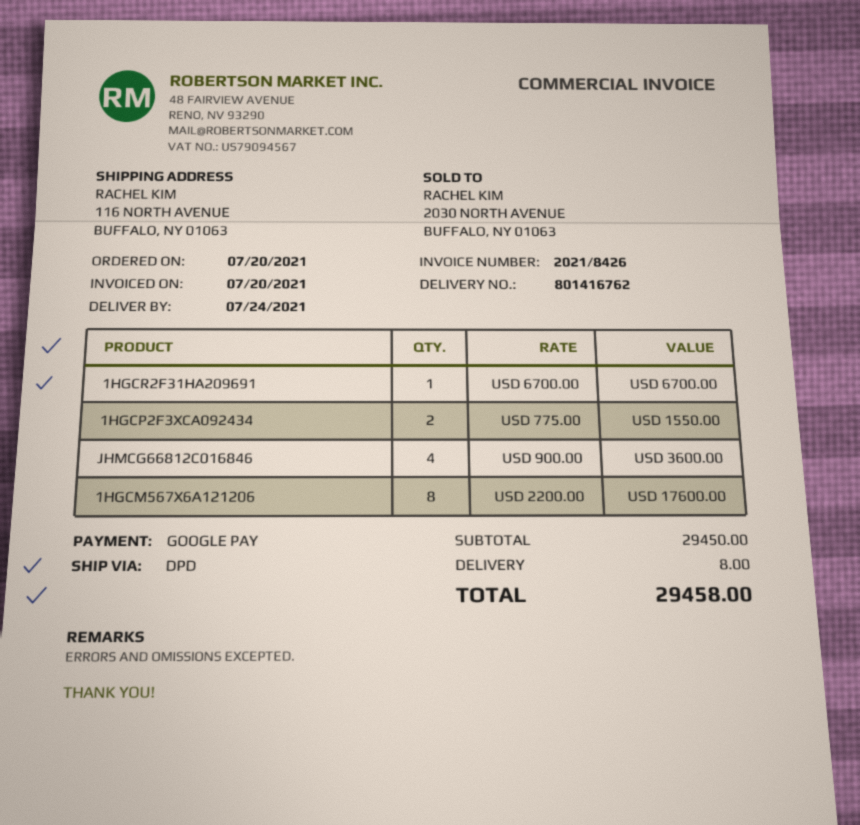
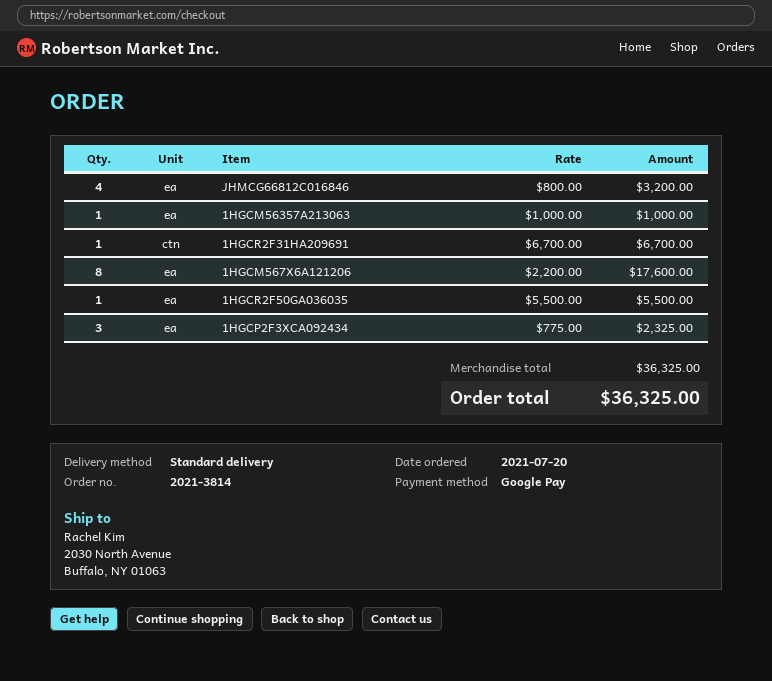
shipping method: DPD -> standard
ship to: 116 NORTH AVENUE, BUFFALO, NY 01063 -> 2030 North Avenue, Buffalo, NY 01063
1HGCP2F3XCA092434: 2 x 775.00 = 1550.00 -> 3 x 775.00 = 2325.00
JHMCG66812C016846: 4 x 900.00 = 3600.00 -> 4 x 800.00 = 3200.00
1HGCM56357A213063: none -> 1 x 1000.00 = 1000.00
1HGCR2F50GA036035: none -> 1 x 5500.00 = 5500.00
subtotal: 29450.00 -> 36325.00
shipping: 8.00 -> none
total: 29458.00 -> 36325.00

